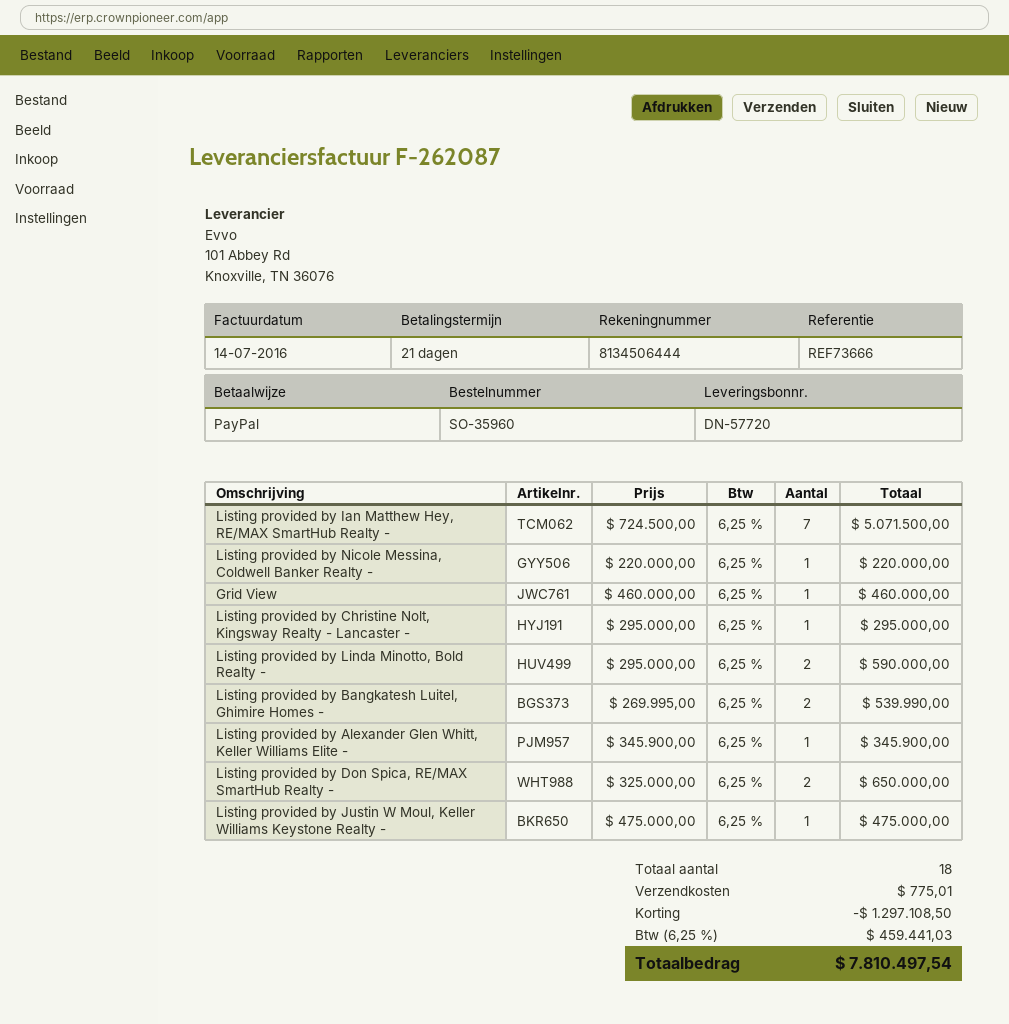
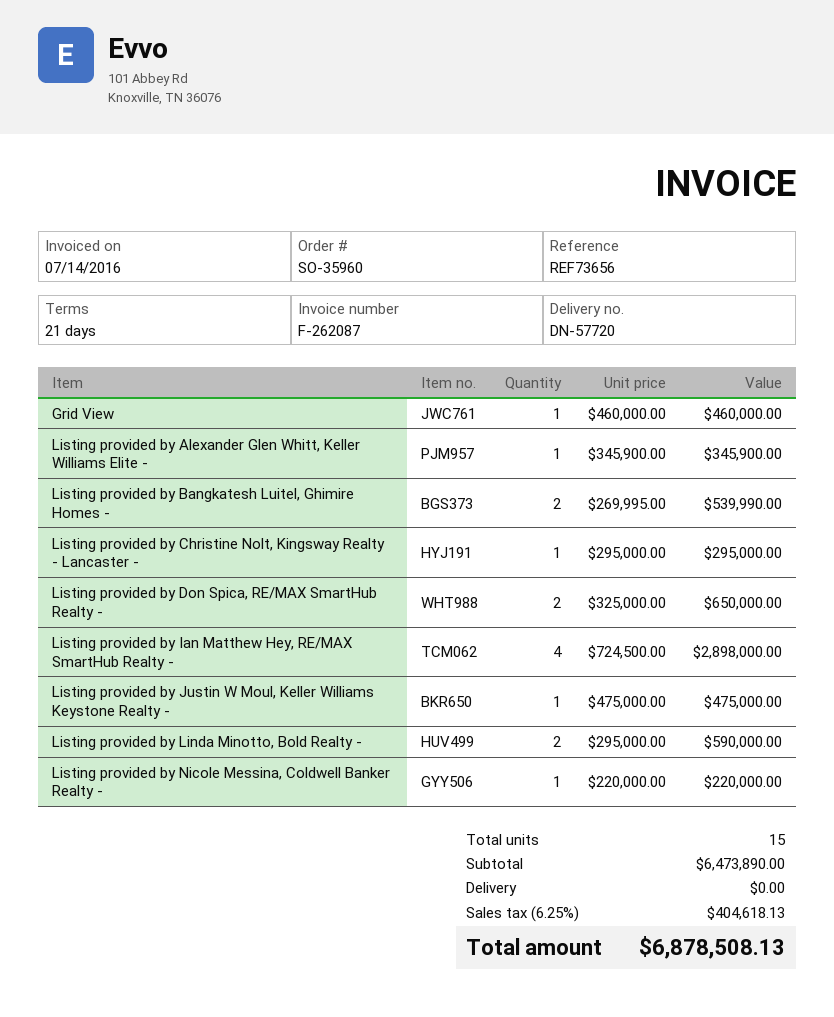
reference: REF73666 -> REF73656
Listing provided by Ian Matthew Hey, RE/MAX SmartHub Realty -: 7 x 724500.00 = 5071500.00 -> 4 x 724500.00 = 2898000.00
total quantity: 18 -> 15
discount: 1297108.50 -> none
shipping: 775.01 -> 0.00
tax: 6.25% = 459441.03 -> 6.25% = 404618.13
total: 7810497.54 -> 6878508.13

